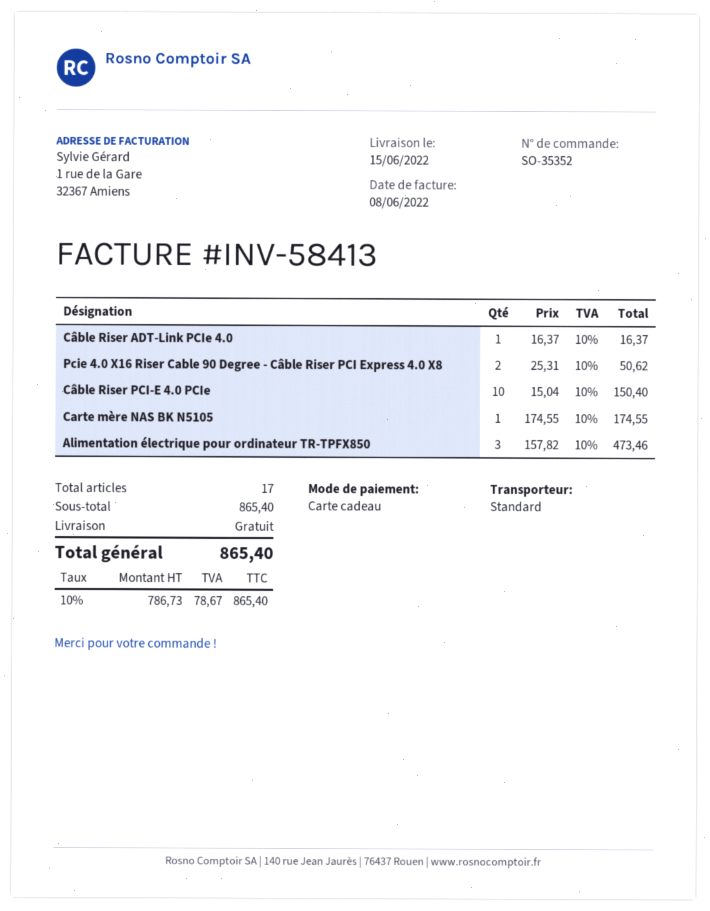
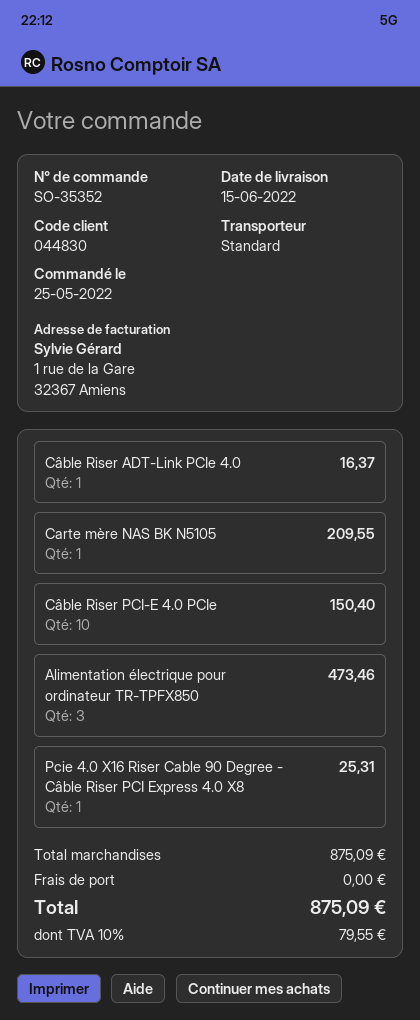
Pcie 4.0 X16 Riser Cable 90 Degree - Câble Riser PCI Express 4.0 X8: 2 for 50.62 -> 1 for 25.31
Carte mère NAS BK N5105: 1 for 174.55 -> 1 for 209.55
subtotal: 865.40 -> 875.09
tax: 10% = 78.67 -> 10% = 79.55
total: 865.40 -> 875.09

